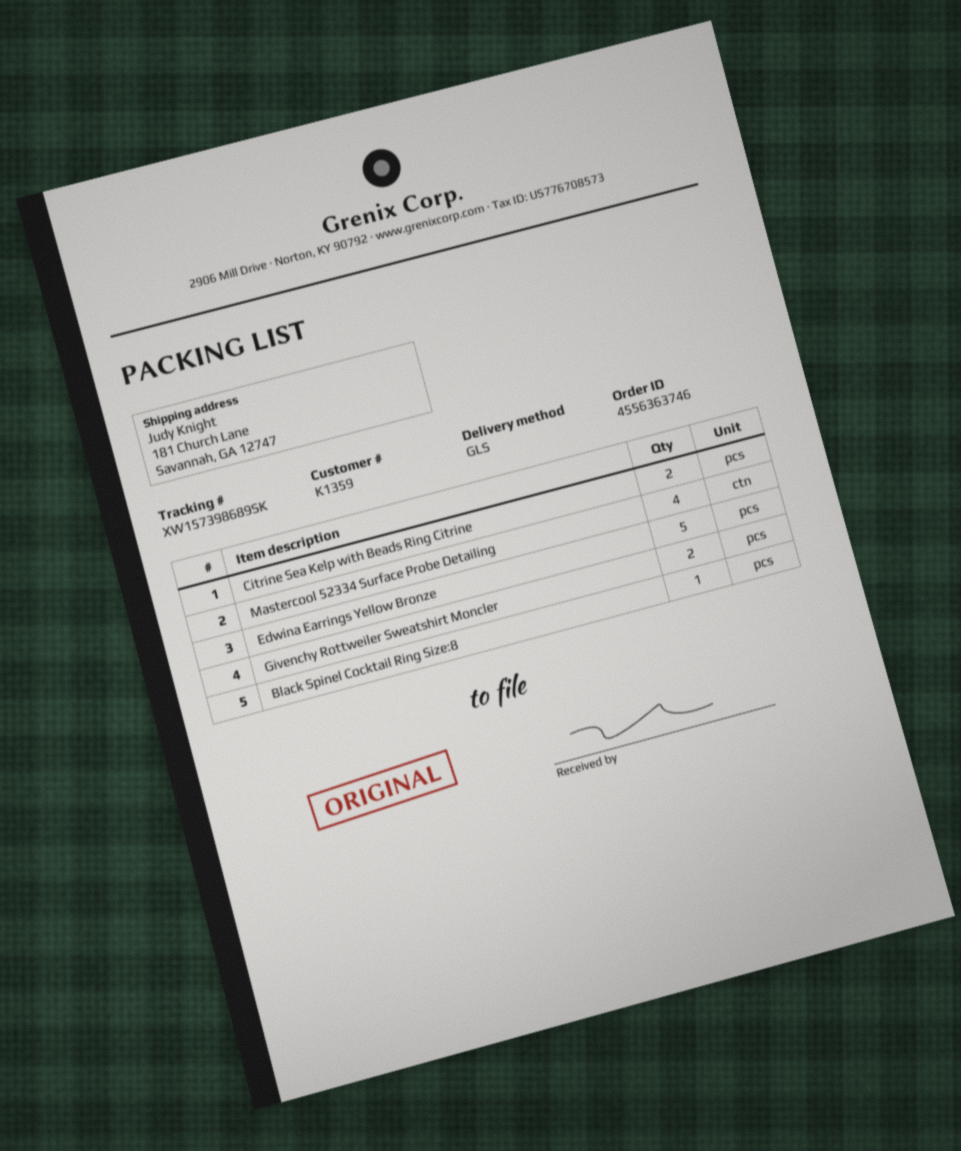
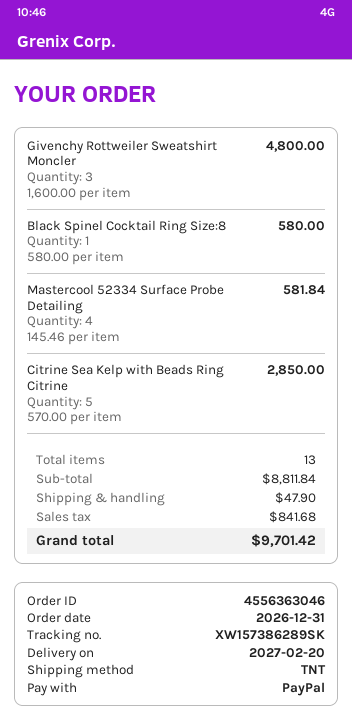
order number: 4556363746 -> 4556363046
shipping method: GLS -> TNT
tracking number: XW157398689SK -> XW157386289SK
Citrine Sea Kelp with Beads Ring Citrine: 2 -> 5
Edwina Earrings Yellow Bronze: 5 -> none
Givenchy Rottweiler Sweatshirt Moncler: 2 -> 3

